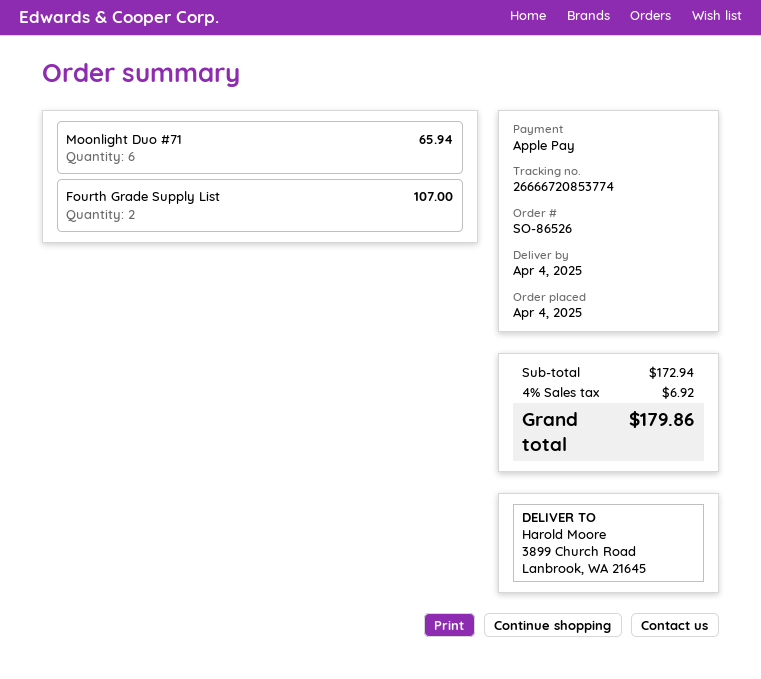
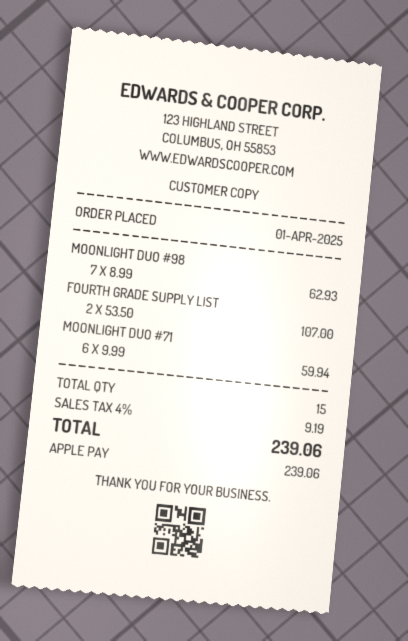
order date: 2025-04-04 -> 2025-04-01
Moonlight Duo #71: 6 for 65.94 -> 6 for 59.94
MOONLIGHT DUO #98: none -> 7 for 62.93
tax: 4% = 6.92 -> 4% = 9.19
total: 179.86 -> 239.06

